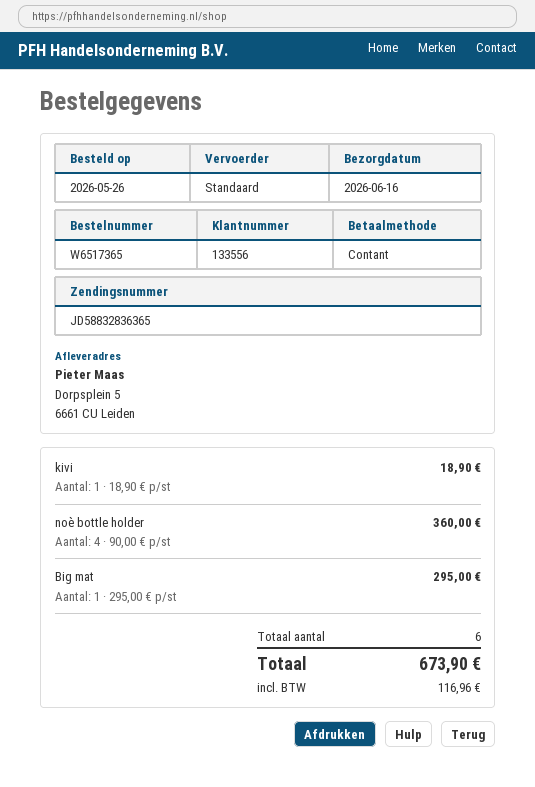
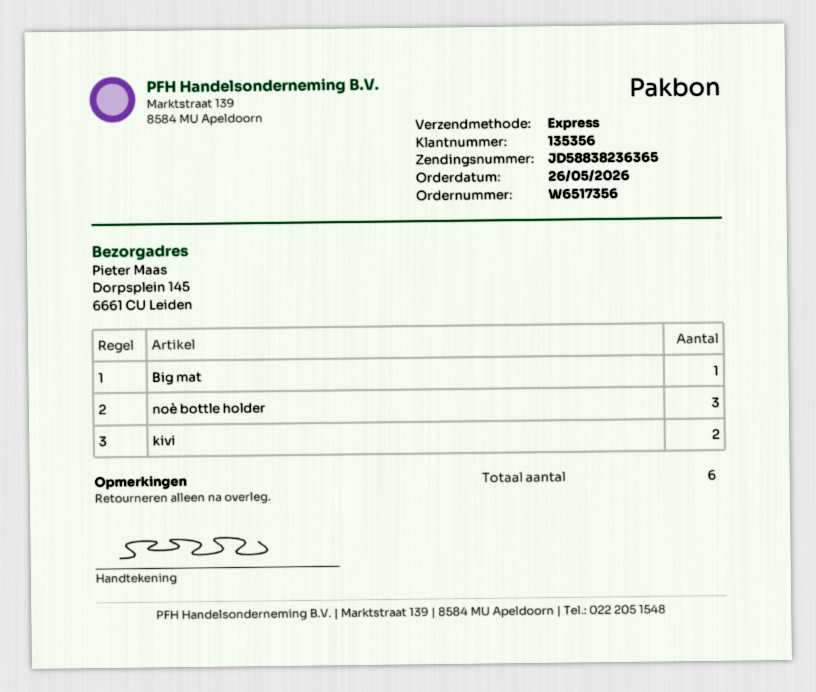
order number: W6517365 -> W6517356
customer number: 133556 -> 135356
shipping method: standard -> express
tracking number: JD58832836365 -> JD58838236365
ship to: Dorpsplein 5, 6661 CU Leiden -> Dorpsplein 145, 6661 CU Leiden
kivi: 1 -> 2
noè bottle holder: 4 -> 3

